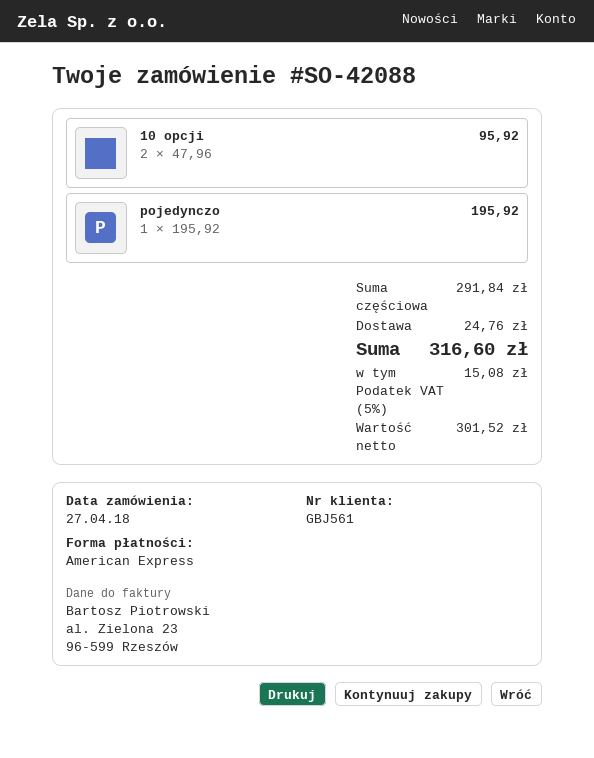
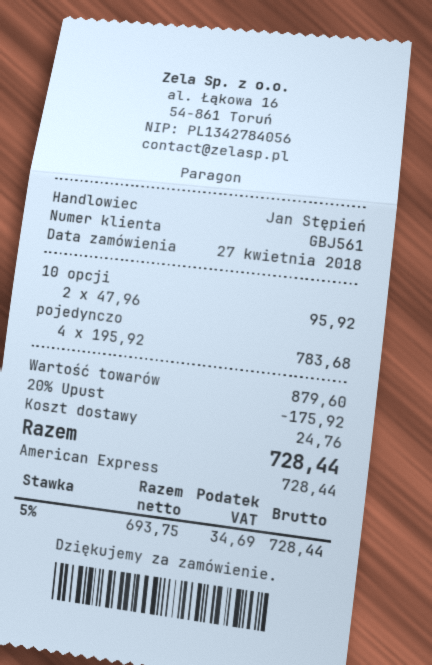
pojedynczo: 1 x 195.92 = 195.92 -> 4 x 195.92 = 783.68
subtotal: 291.84 -> 879.60
discount: none -> 20% = 175.92
net: 301.52 -> 693.75
tax: 5% = 15.08 -> 5% = 34.69
total: 316.60 -> 728.44

